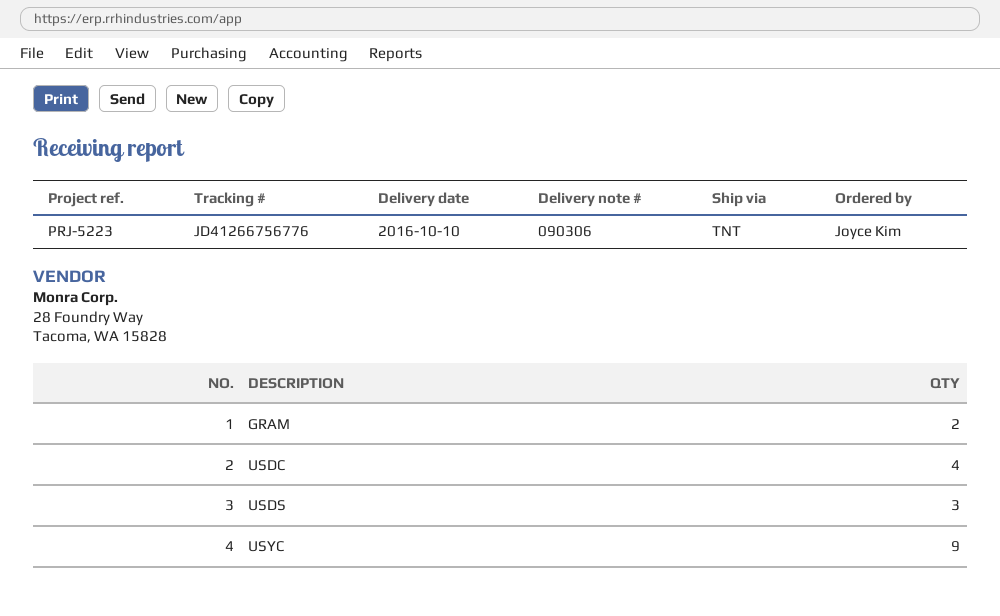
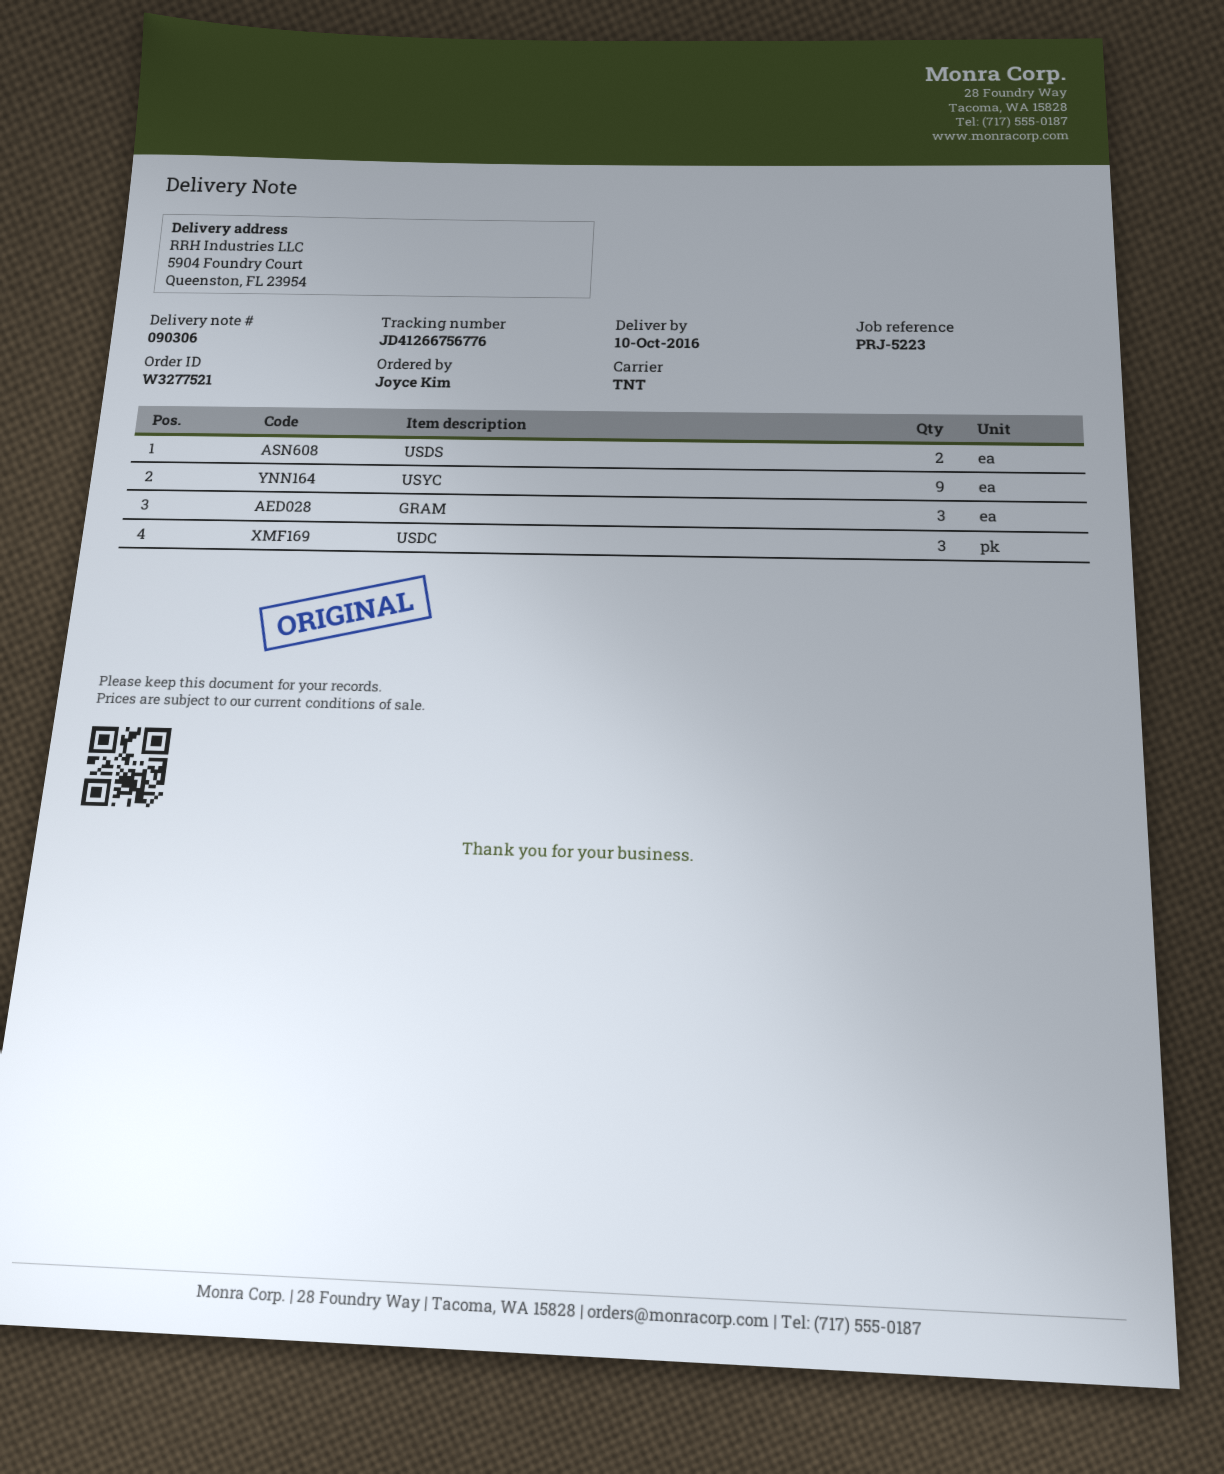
GRAM: 2 -> 3
USDC: 4 -> 3
USDS: 3 -> 2

